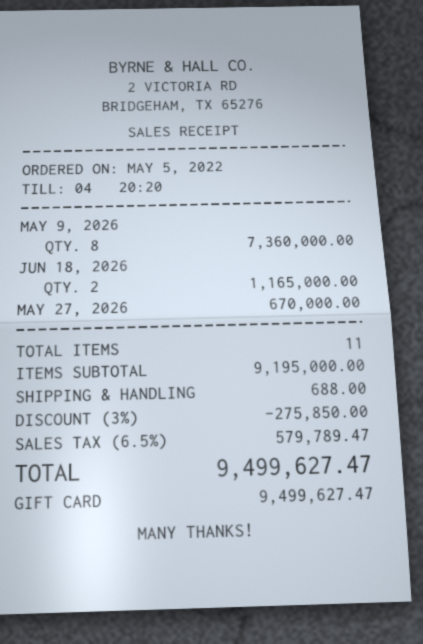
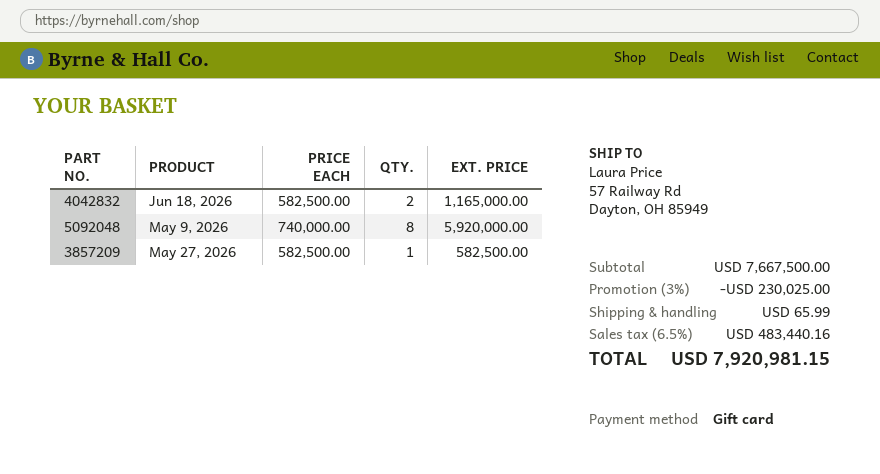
MAY 9, 2026: 8 for 7360000.00 -> 8 for 5920000.00
MAY 27, 2026: 1 for 670000.00 -> 1 for 582500.00
subtotal: 9195000.00 -> 7667500.00
discount: 3% = 275850.00 -> 3% = 230025.00
shipping: 688.00 -> 65.99
tax: 6.5% = 579789.47 -> 6.5% = 483440.16
total: 9499627.47 -> 7920981.15

